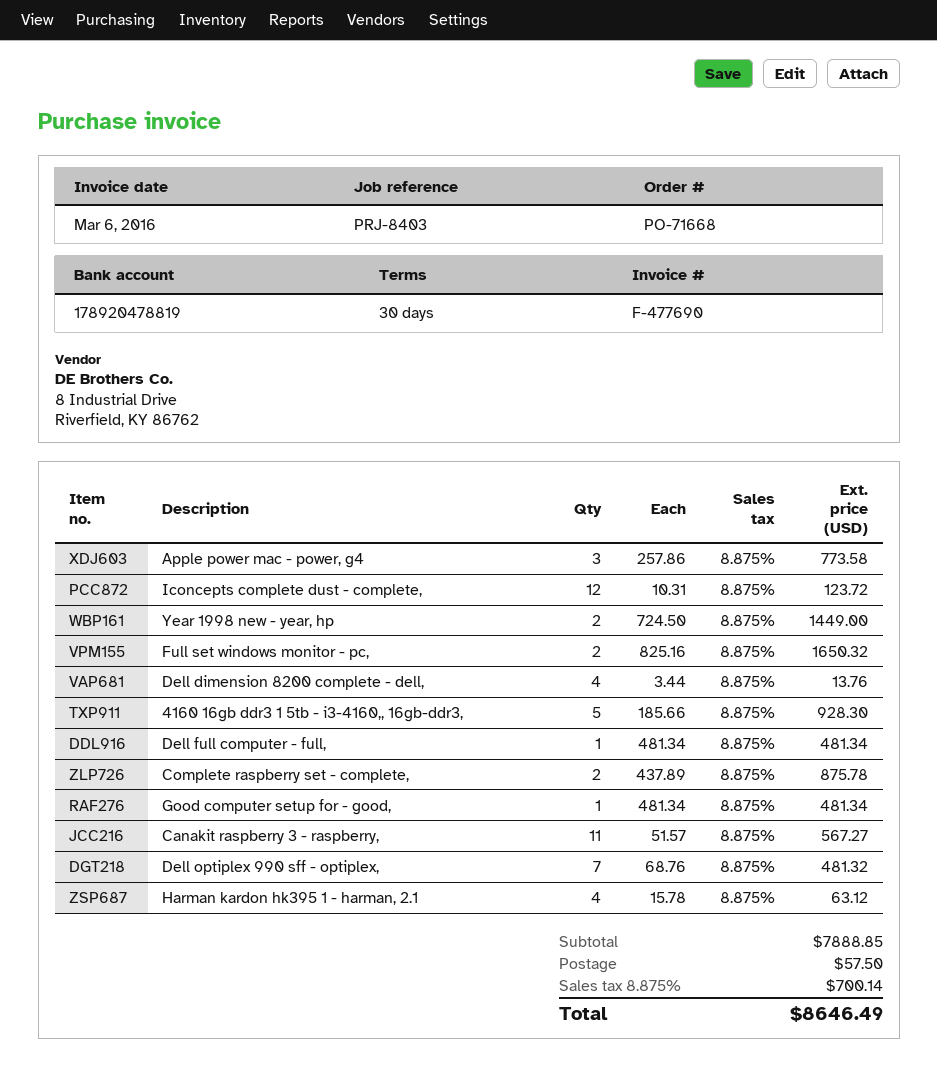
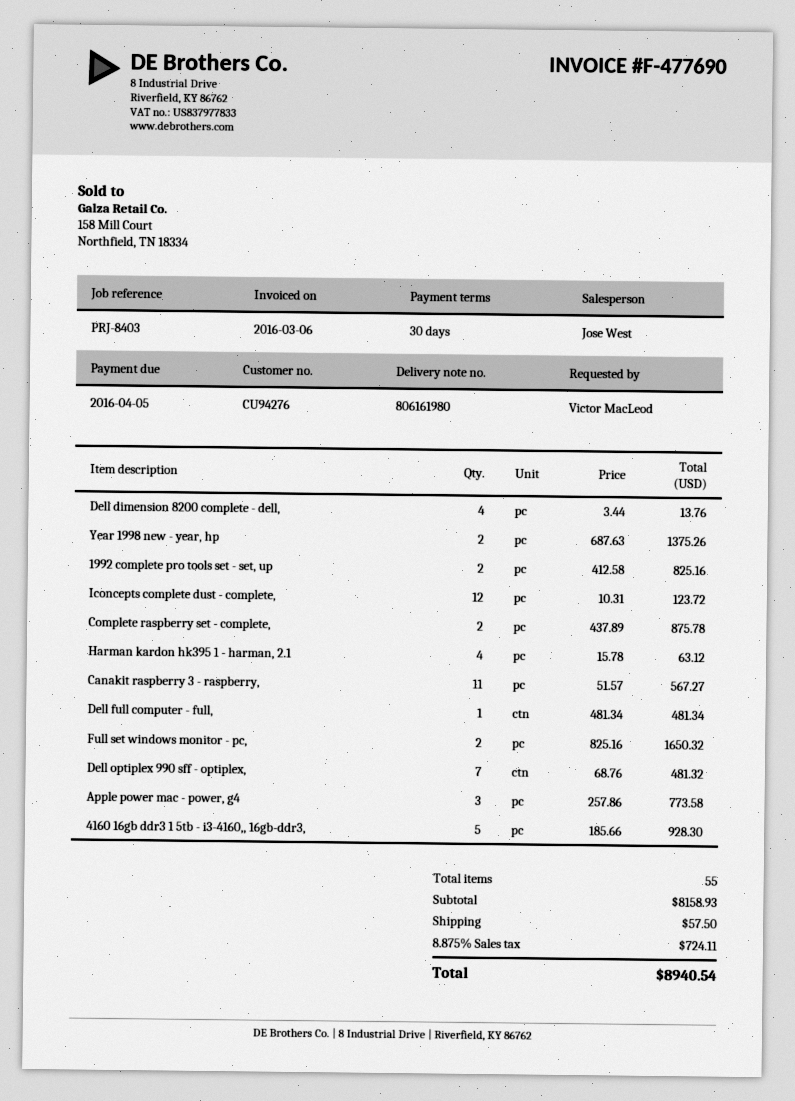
Year 1998 new - year, hp: 2 x 724.50 = 1449.00 -> 2 x 687.63 = 1375.26
Good computer setup for - good,: 1 x 481.34 = 481.34 -> none
1992 complete pro tools set - set, up: none -> 2 x 412.58 = 825.16
subtotal: 7888.85 -> 8158.93
tax: 8.875% = 700.14 -> 8.875% = 724.11
total: 8646.49 -> 8940.54

